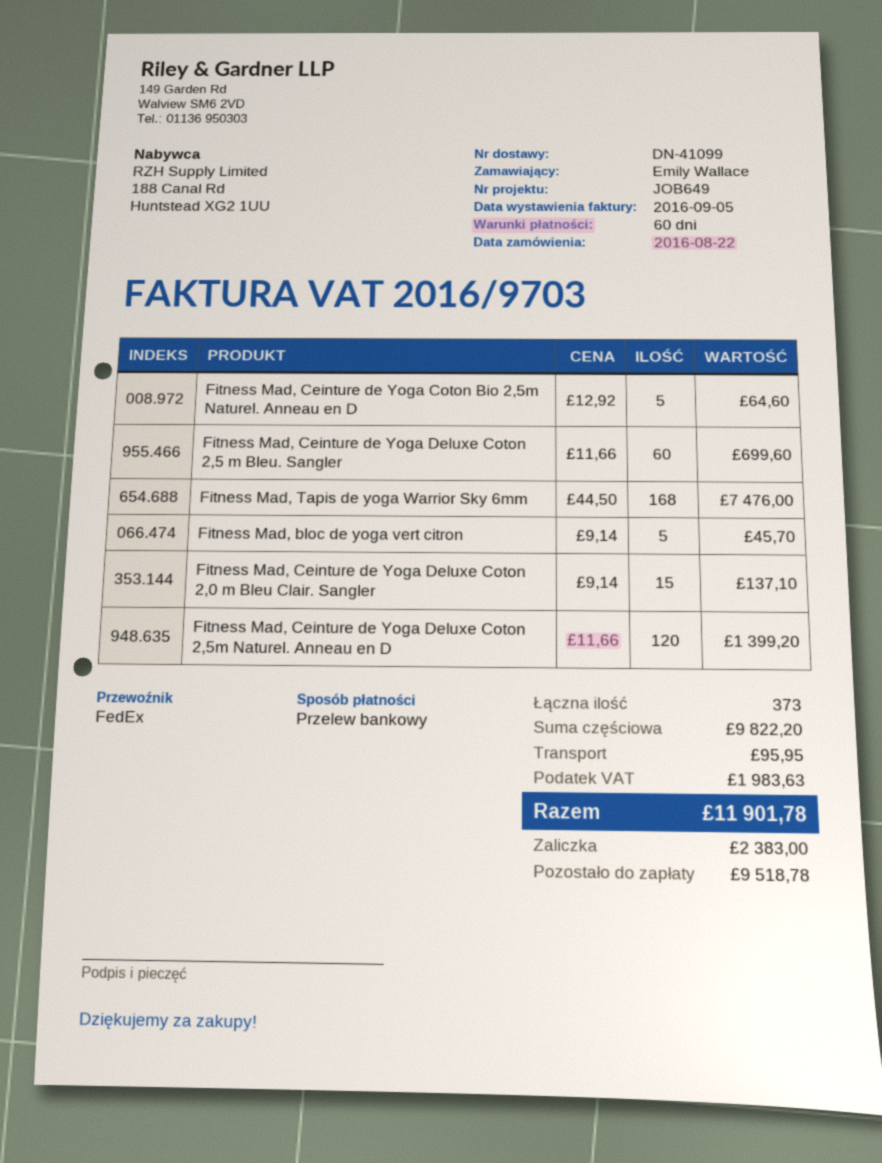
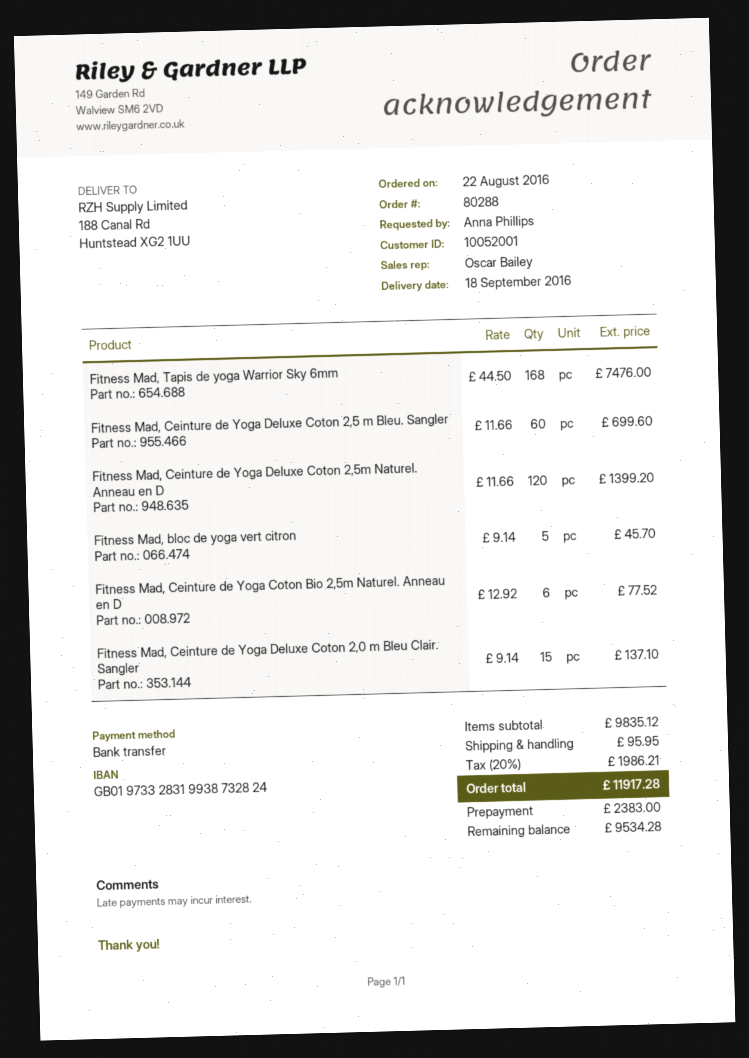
ordered by: Emily Wallace -> Anna Phillips
Fitness Mad, Ceinture de Yoga Coton Bio 2,5m Naturel. Anneau en D: 5 x 12.92 = 64.60 -> 6 x 12.92 = 77.52
subtotal: 9822.20 -> 9835.12
tax: 1983.63 -> 1986.21
total: 11901.78 -> 11917.28
balance: 9518.78 -> 9534.28

